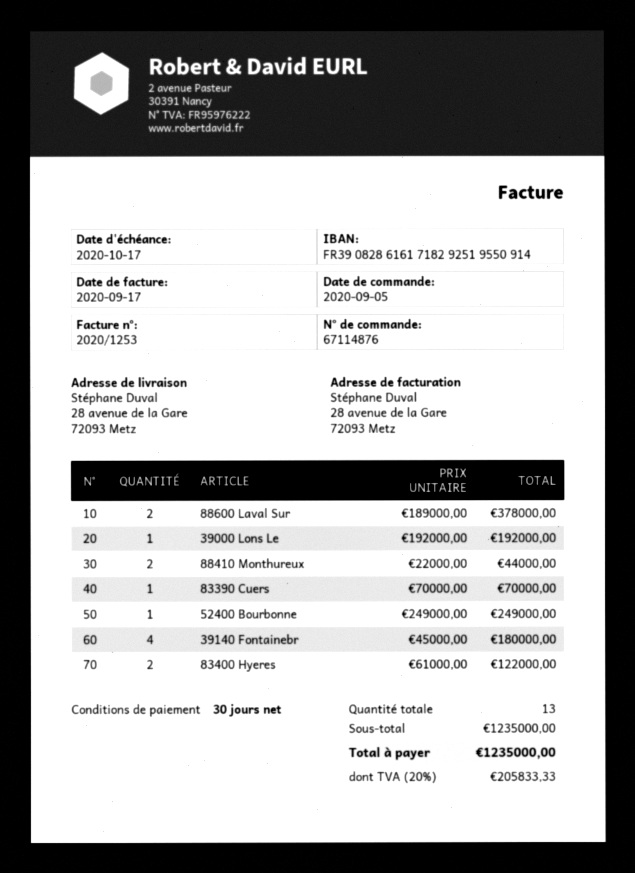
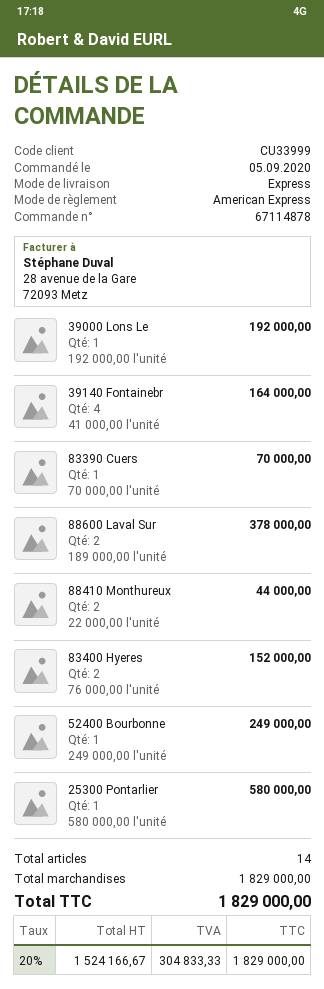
order number: 67114876 -> 67114878
39140 Fontainebr: 4 x 45000.00 = 180000.00 -> 4 x 41000.00 = 164000.00
83400 Hyeres: 2 x 61000.00 = 122000.00 -> 2 x 76000.00 = 152000.00
25300 Pontarlier: none -> 1 x 580000.00 = 580000.00
total quantity: 13 -> 14
subtotal: 1235000.00 -> 1829000.00
tax: 20% = 205833.33 -> 20% = 304833.33
total: 1235000.00 -> 1829000.00

